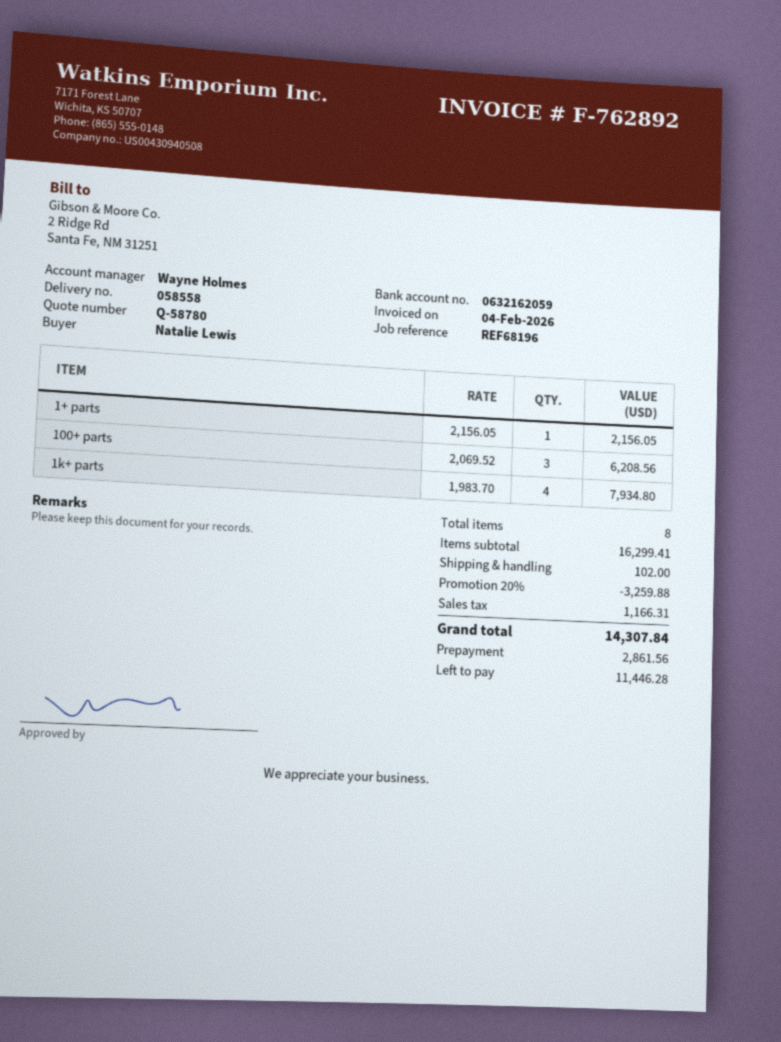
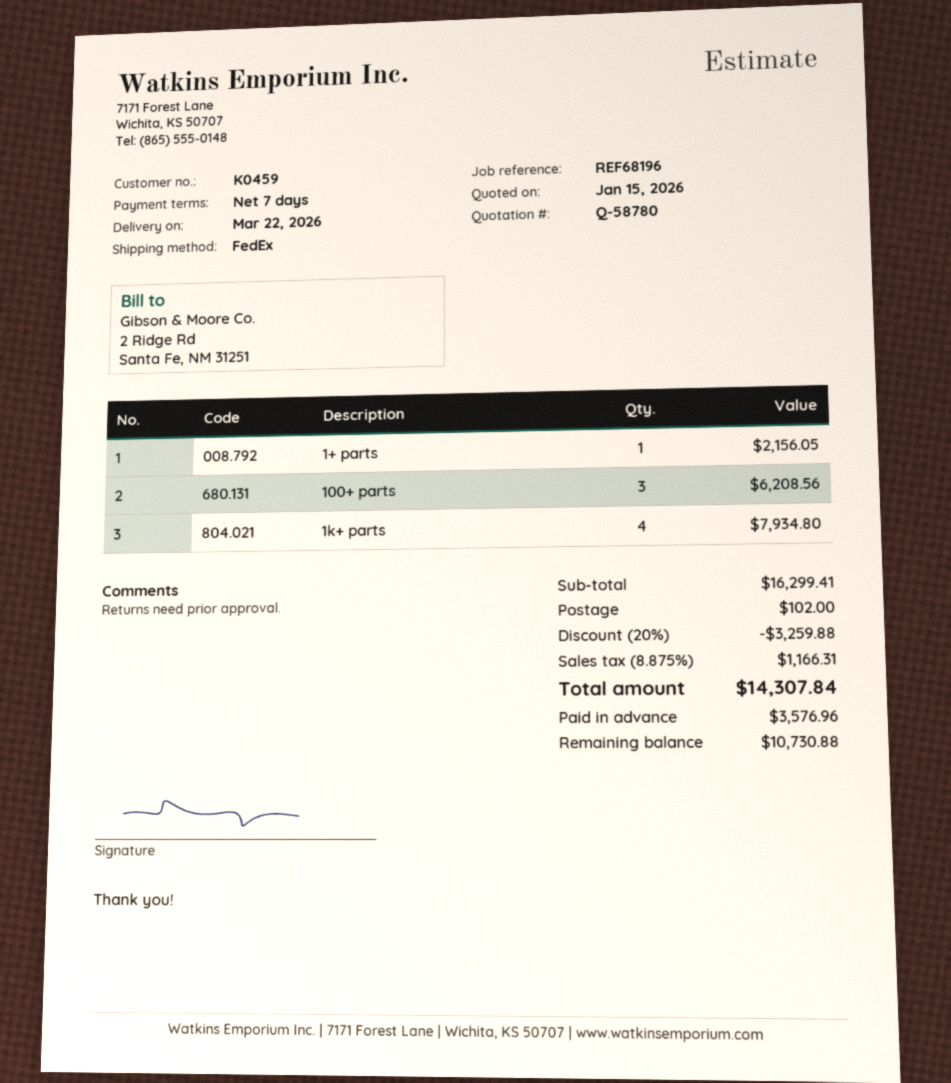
deposit: 2861.56 -> 3576.96
balance: 11446.28 -> 10730.88

